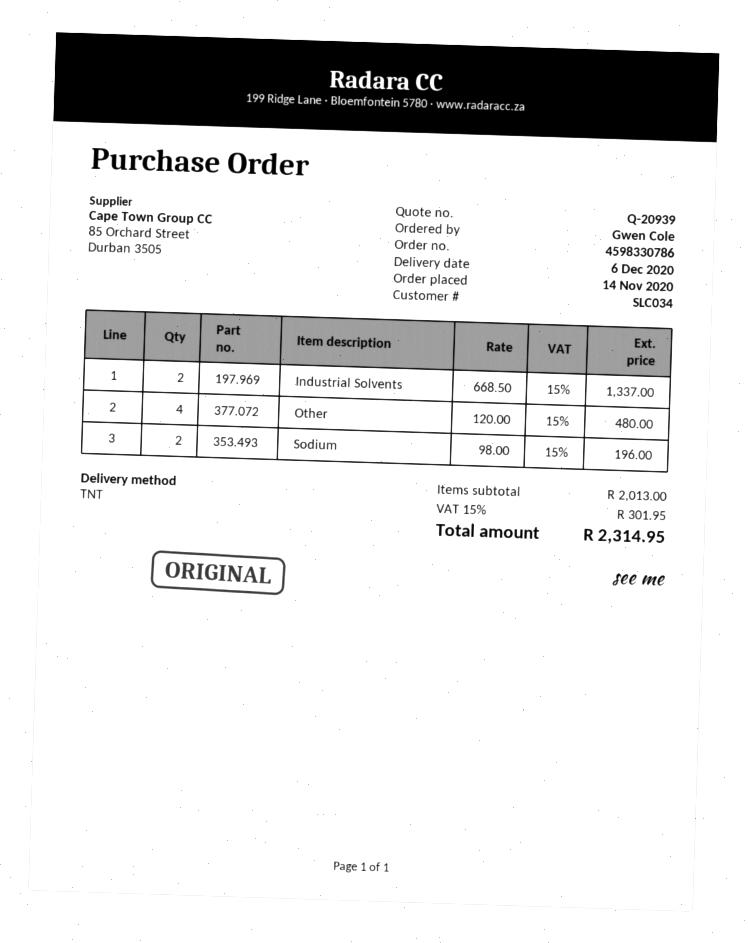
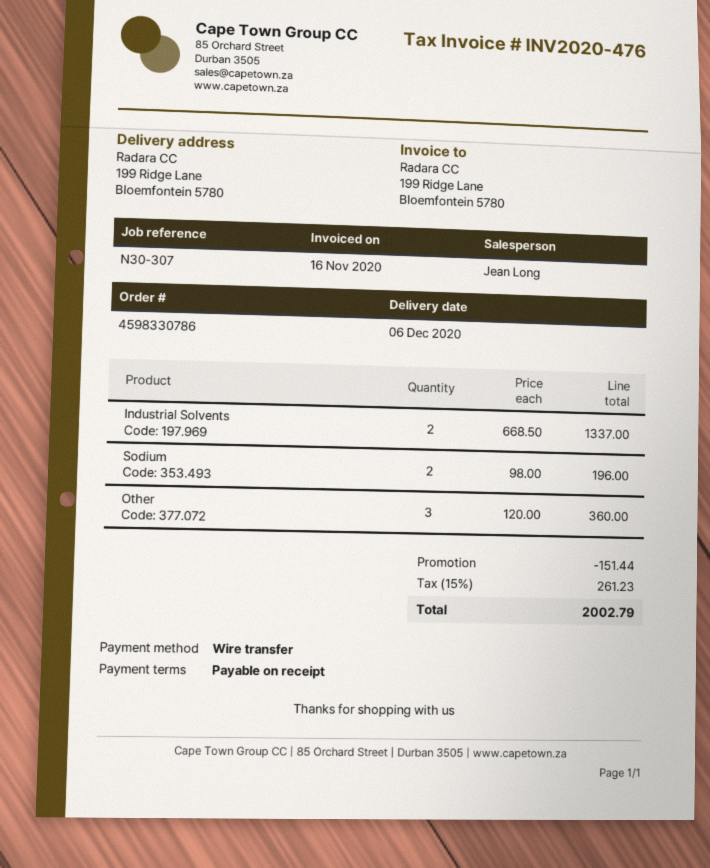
Other: 4 x 120.00 = 480.00 -> 3 x 120.00 = 360.00
discount: none -> 151.44
tax: 15% = 301.95 -> 15% = 261.23
total: 2314.95 -> 2002.79

